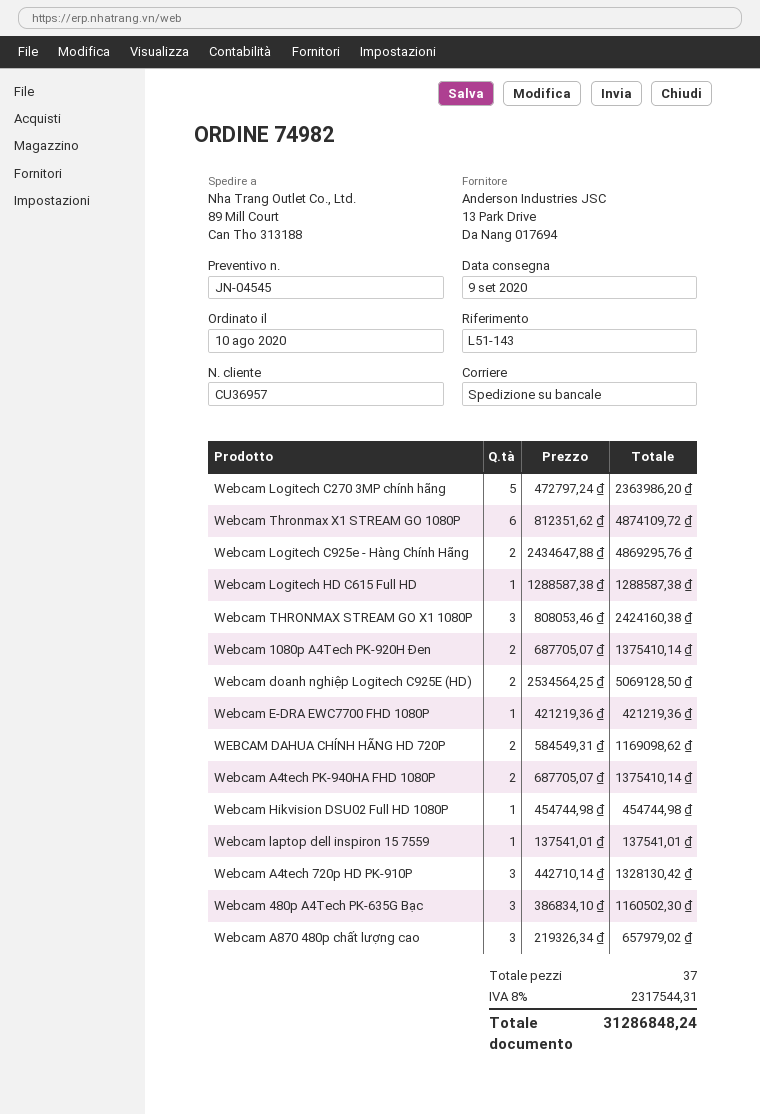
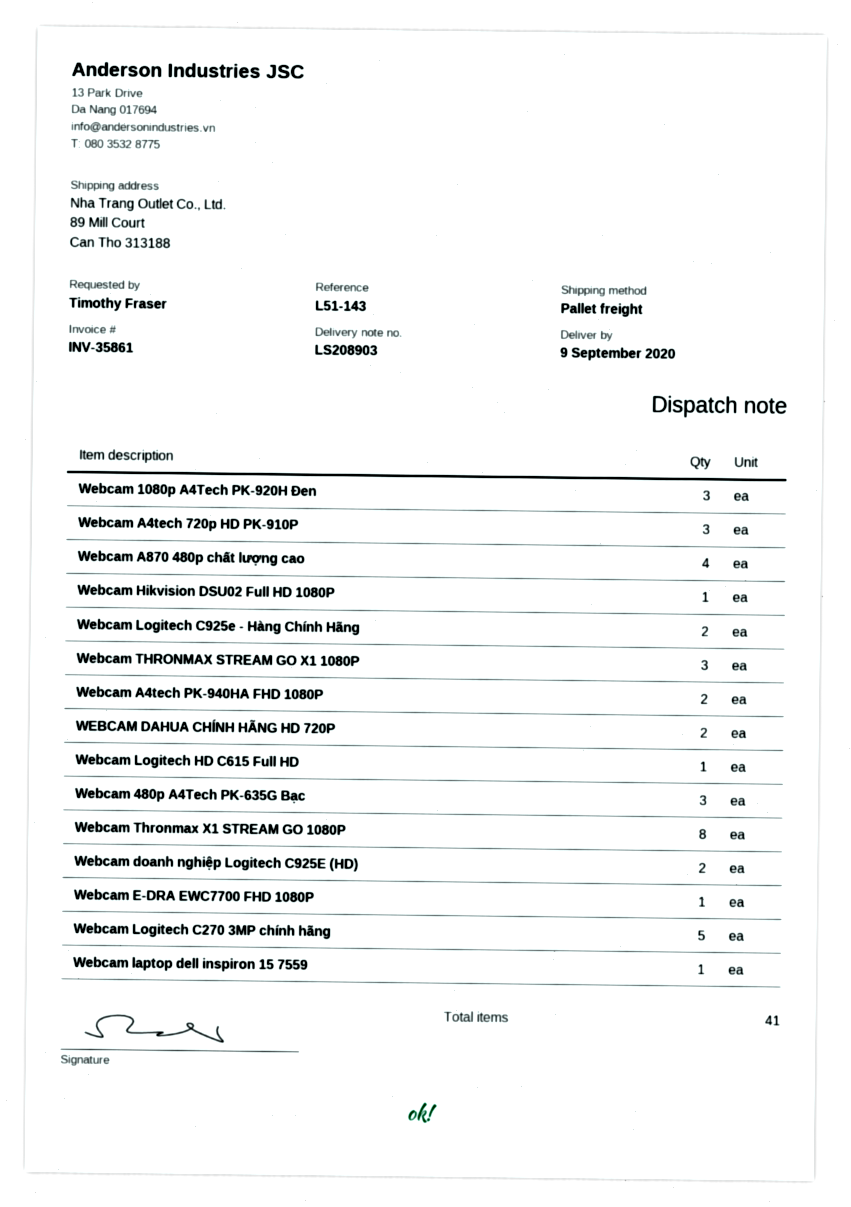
Webcam Thronmax X1 STREAM GO 1080P: 6 -> 8
Webcam 1080p A4Tech PK-920H Đen: 2 -> 3
Webcam A870 480p chất lượng cao: 3 -> 4
total quantity: 37 -> 41

